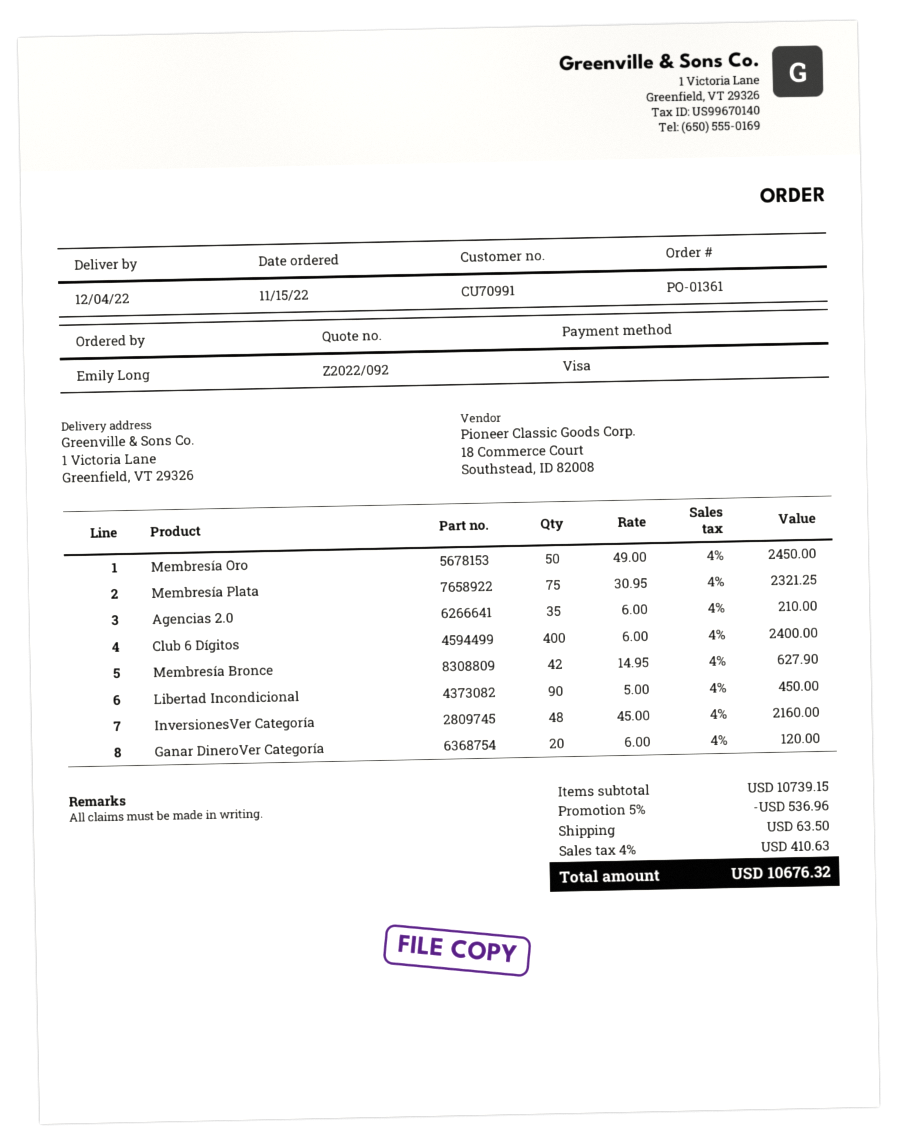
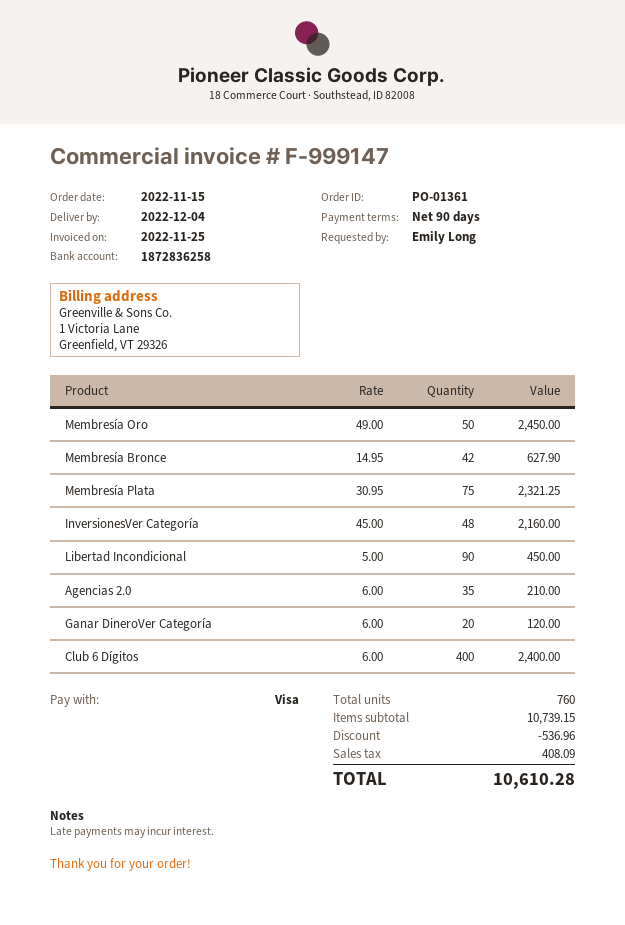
shipping: 63.50 -> none
tax: 410.63 -> 408.09
total: 10676.32 -> 10610.28

